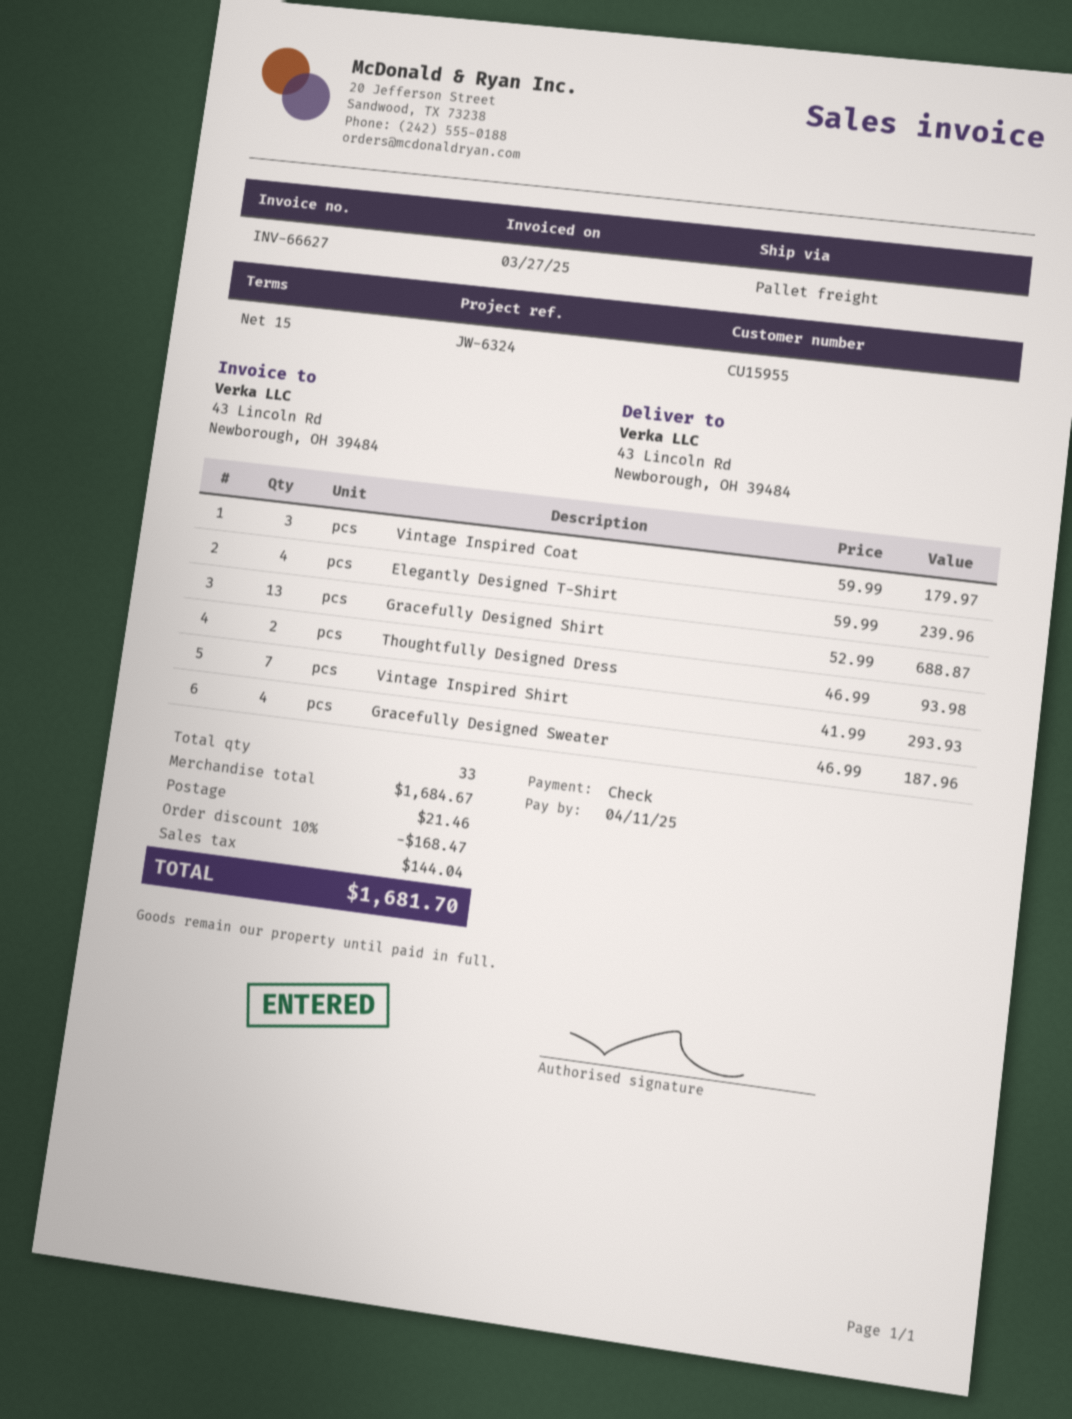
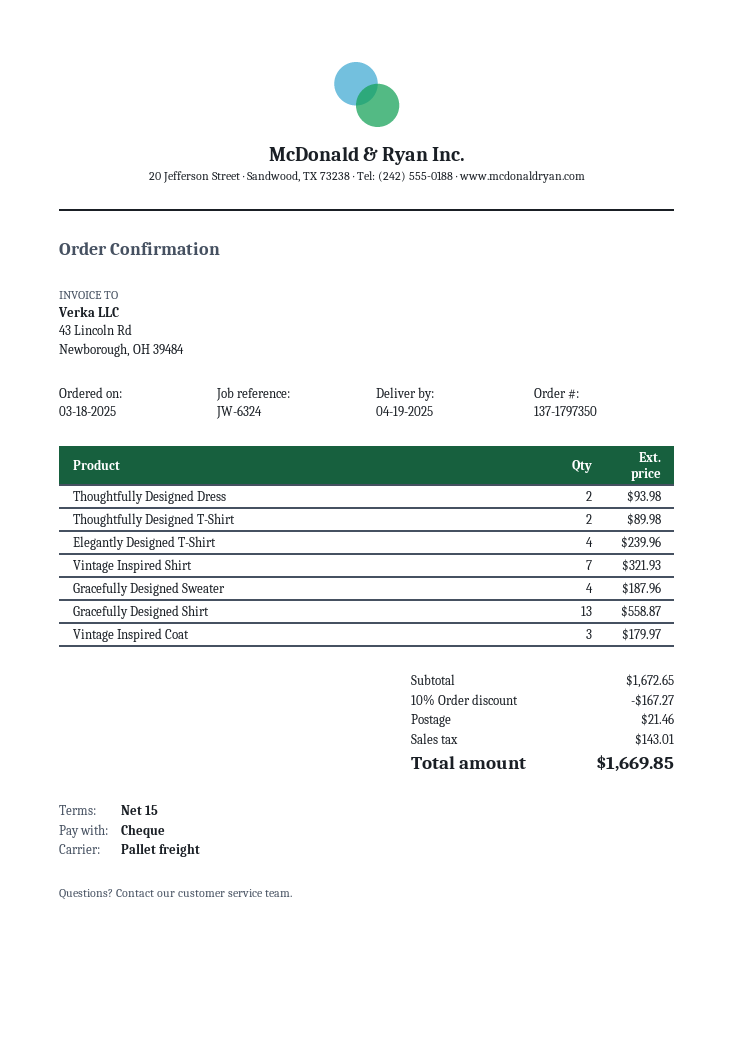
Gracefully Designed Shirt: 13 for 688.87 -> 13 for 558.87
Vintage Inspired Shirt: 7 for 293.93 -> 7 for 321.93
Thoughtfully Designed T-Shirt: none -> 2 for 89.98
subtotal: 1684.67 -> 1672.65
discount: 10% = 168.47 -> 10% = 167.27
tax: 144.04 -> 143.01
total: 1681.70 -> 1669.85

